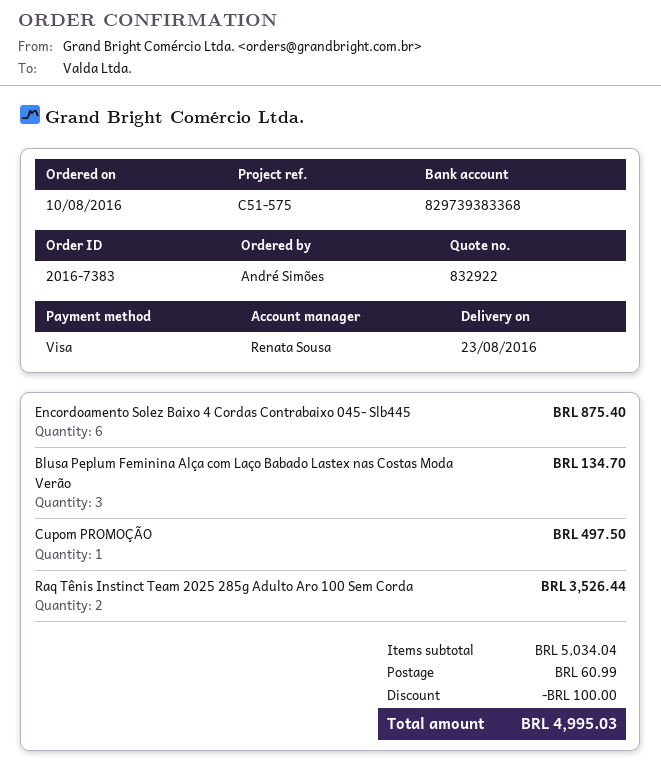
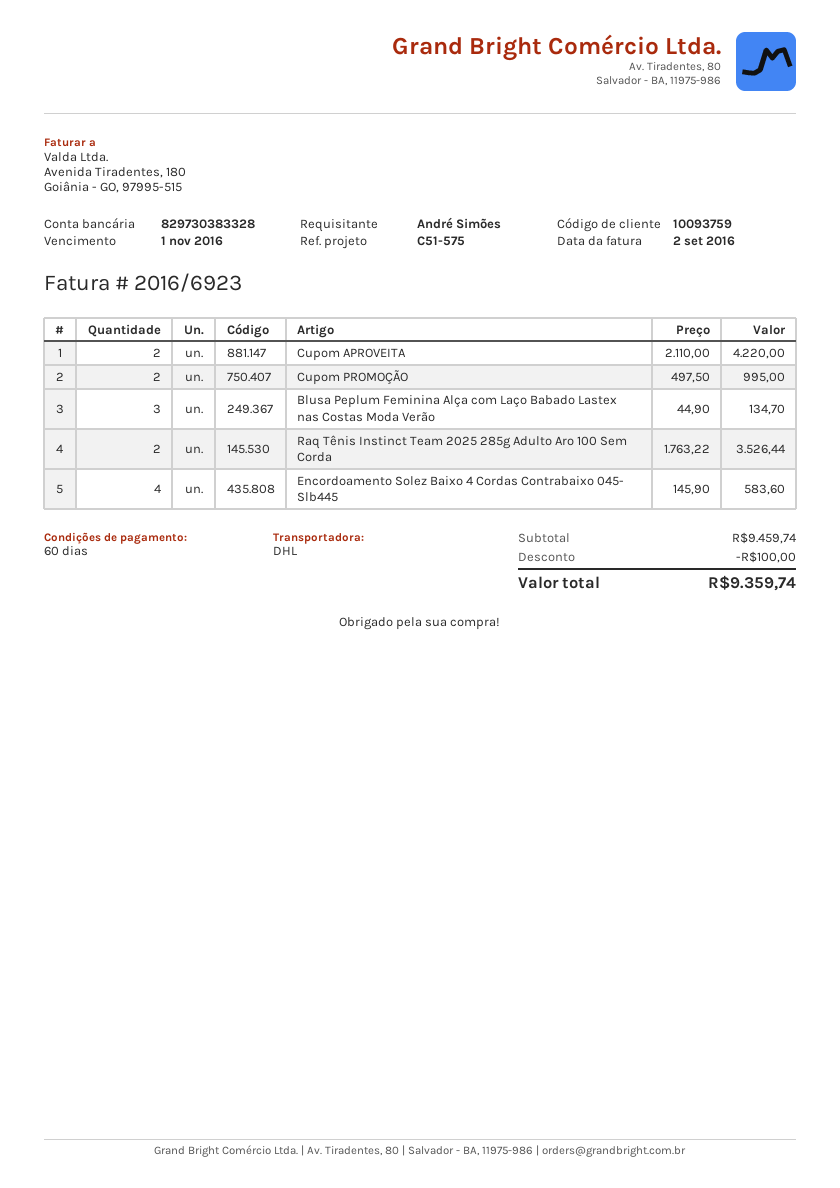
bank account: 829739383368 -> 829730383328
Encordoamento Solez Baixo 4 Cordas Contrabaixo 045- Slb445: 6 for 875.40 -> 4 for 583.60
Cupom PROMOÇÃO: 1 for 497.50 -> 2 for 995.00
Cupom APROVEITA: none -> 2 for 4220.00
subtotal: 5034.04 -> 9459.74
shipping: 60.99 -> none
total: 4995.03 -> 9359.74

